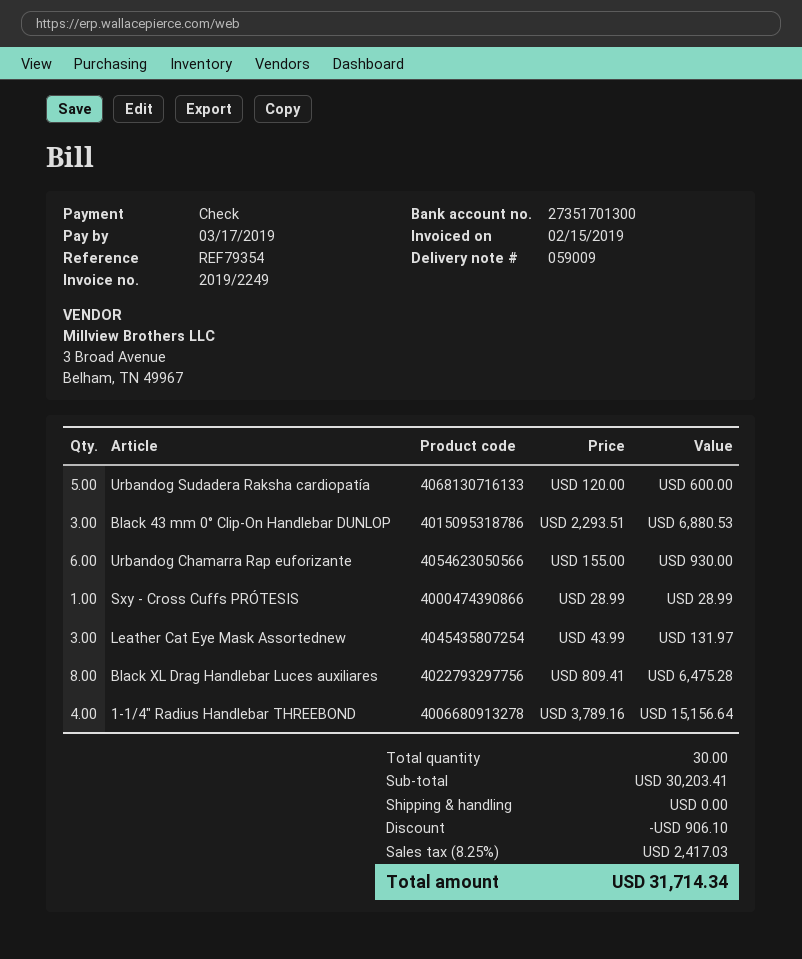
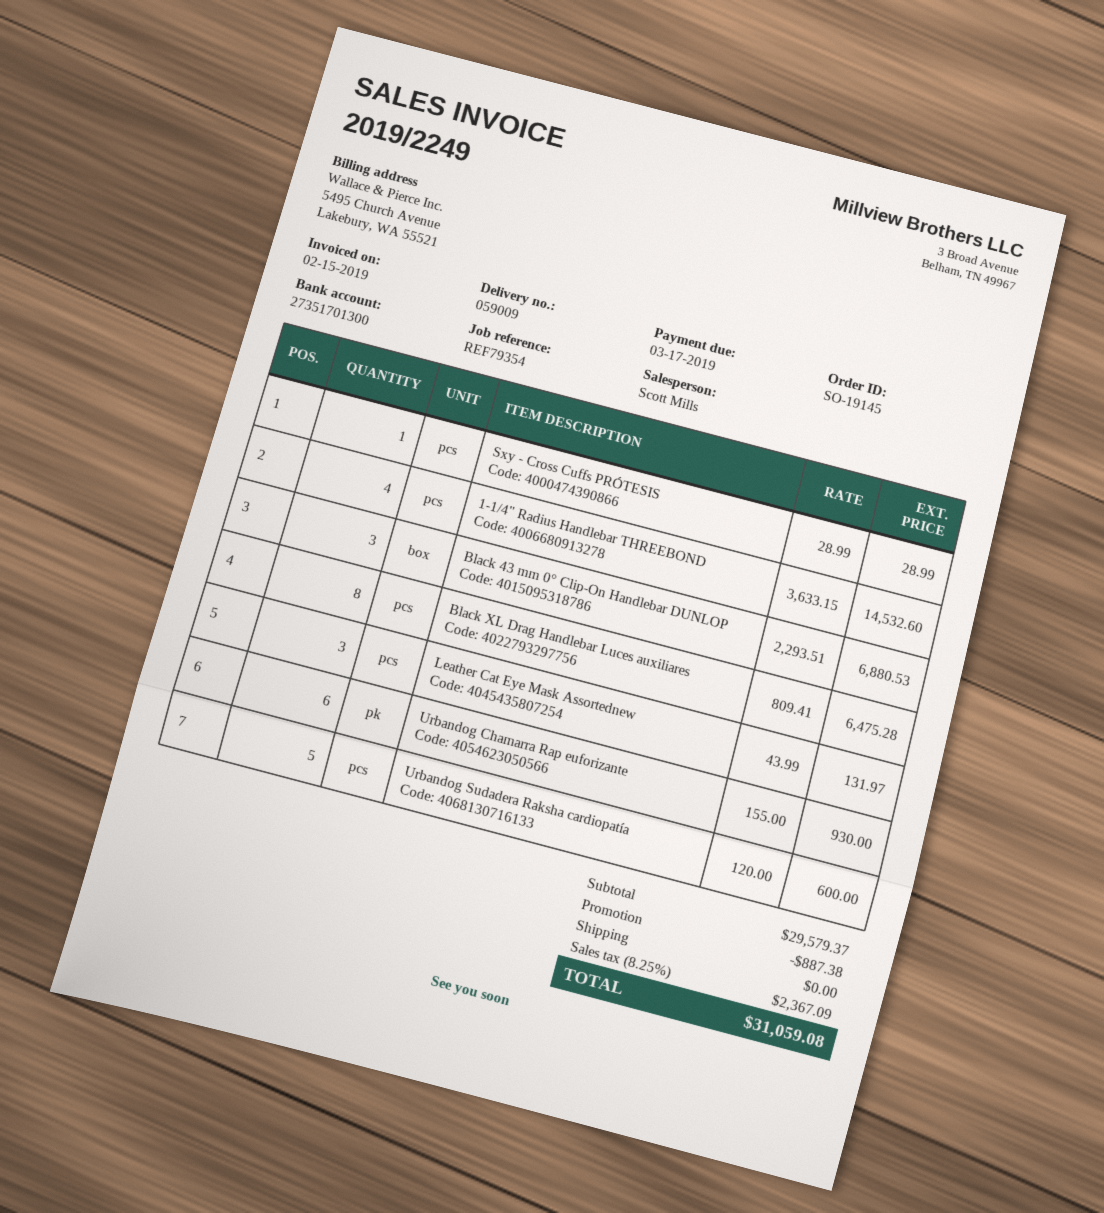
1-1/4" Radius Handlebar THREEBOND: 4 x 3789.16 = 15156.64 -> 4 x 3633.15 = 14532.60
subtotal: 30203.41 -> 29579.37
discount: 906.10 -> 887.38
tax: 8.25% = 2417.03 -> 8.25% = 2367.09
total: 31714.34 -> 31059.08

